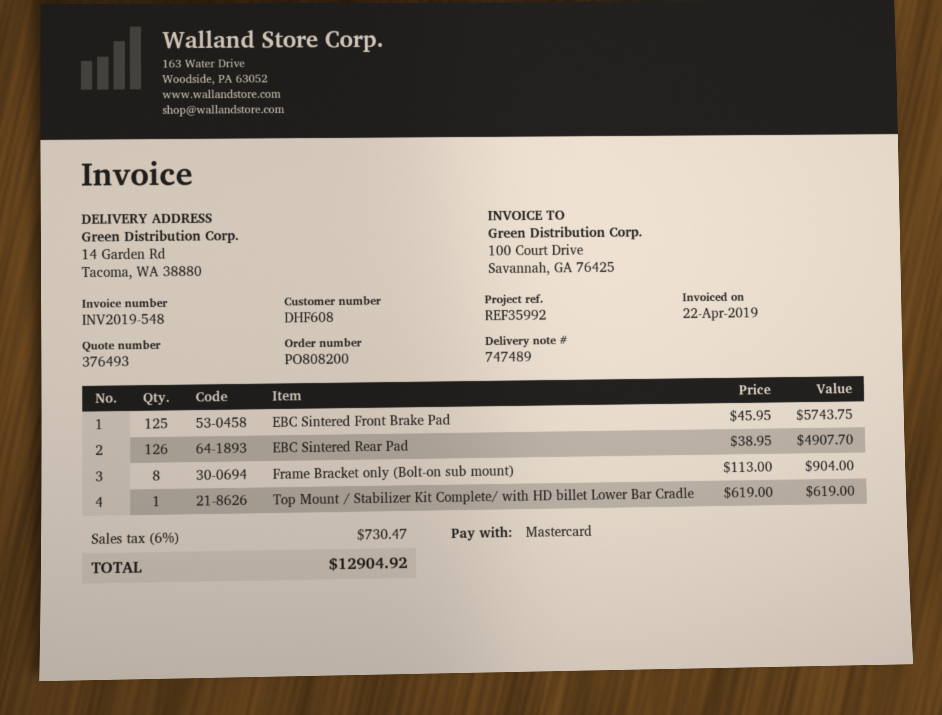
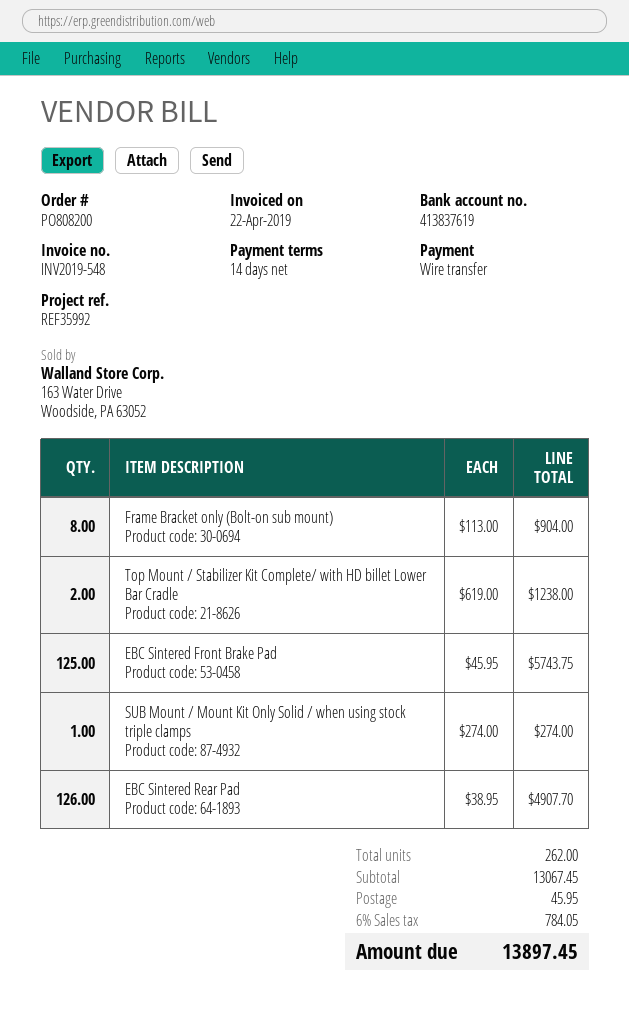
payment method: Mastercard -> bank transfer
Top Mount / Stabilizer Kit Complete/ with HD billet Lower Bar Cradle: 1 x 619.00 = 619.00 -> 2 x 619.00 = 1238.00
SUB Mount / Mount Kit Only Solid / when using stock triple clamps: none -> 1 x 274.00 = 274.00
shipping: none -> 45.95
tax: 6% = 730.47 -> 6% = 784.05
total: 12904.92 -> 13897.45

